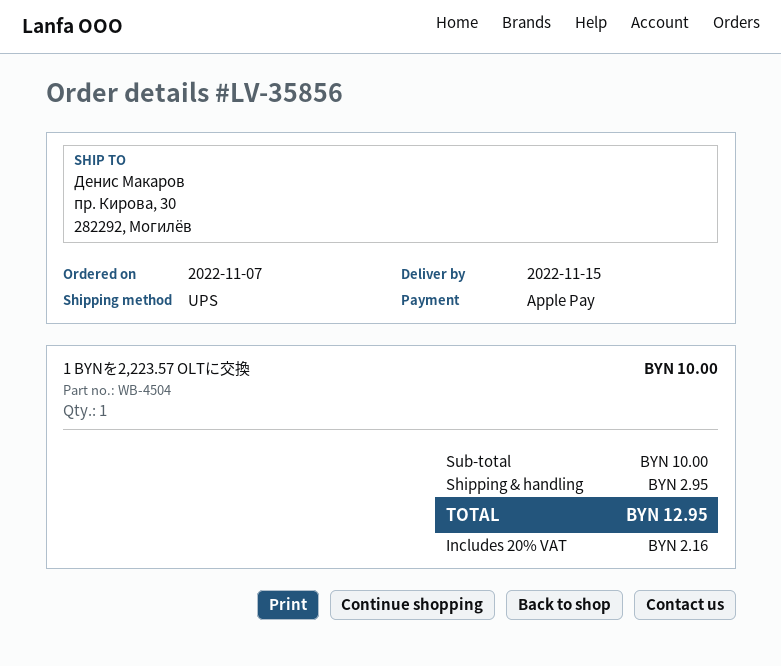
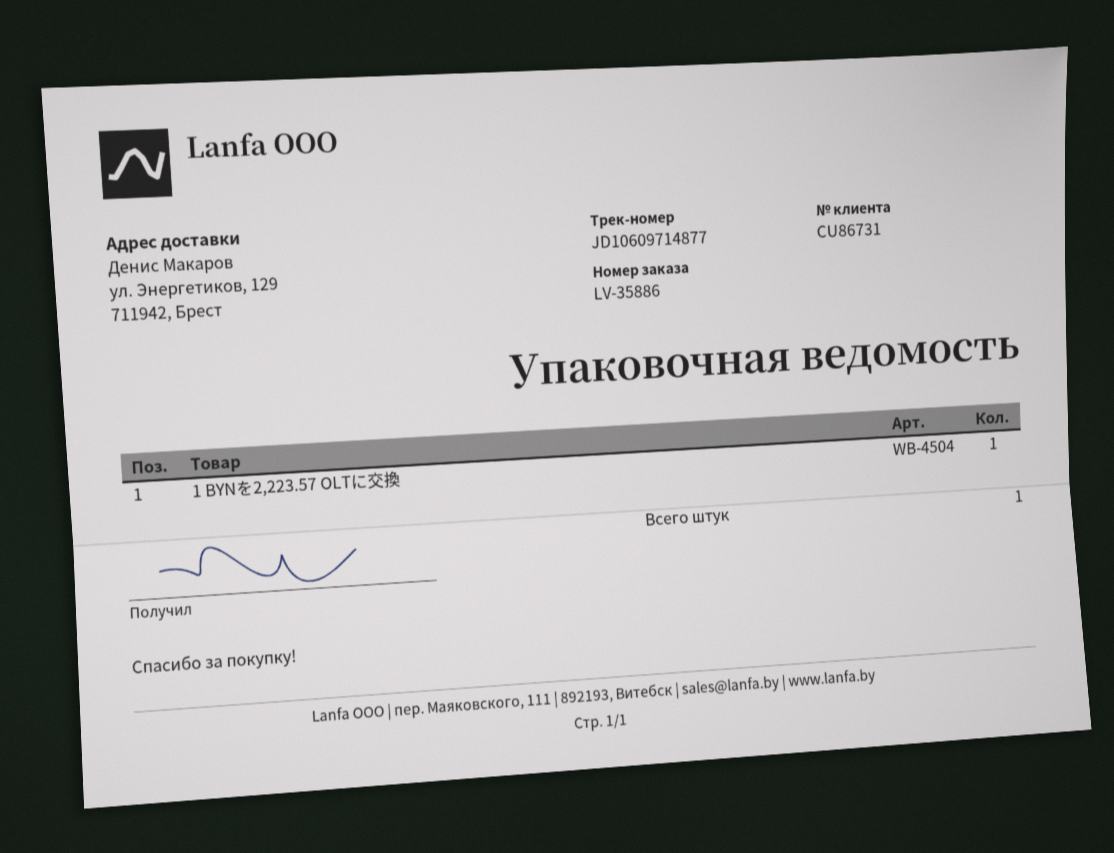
order number: LV-35856 -> LV-35886
ship to: пр. Кирова, 30, 282292, Могилёв -> ул. Энергетиков, 129, 711942, Брест

